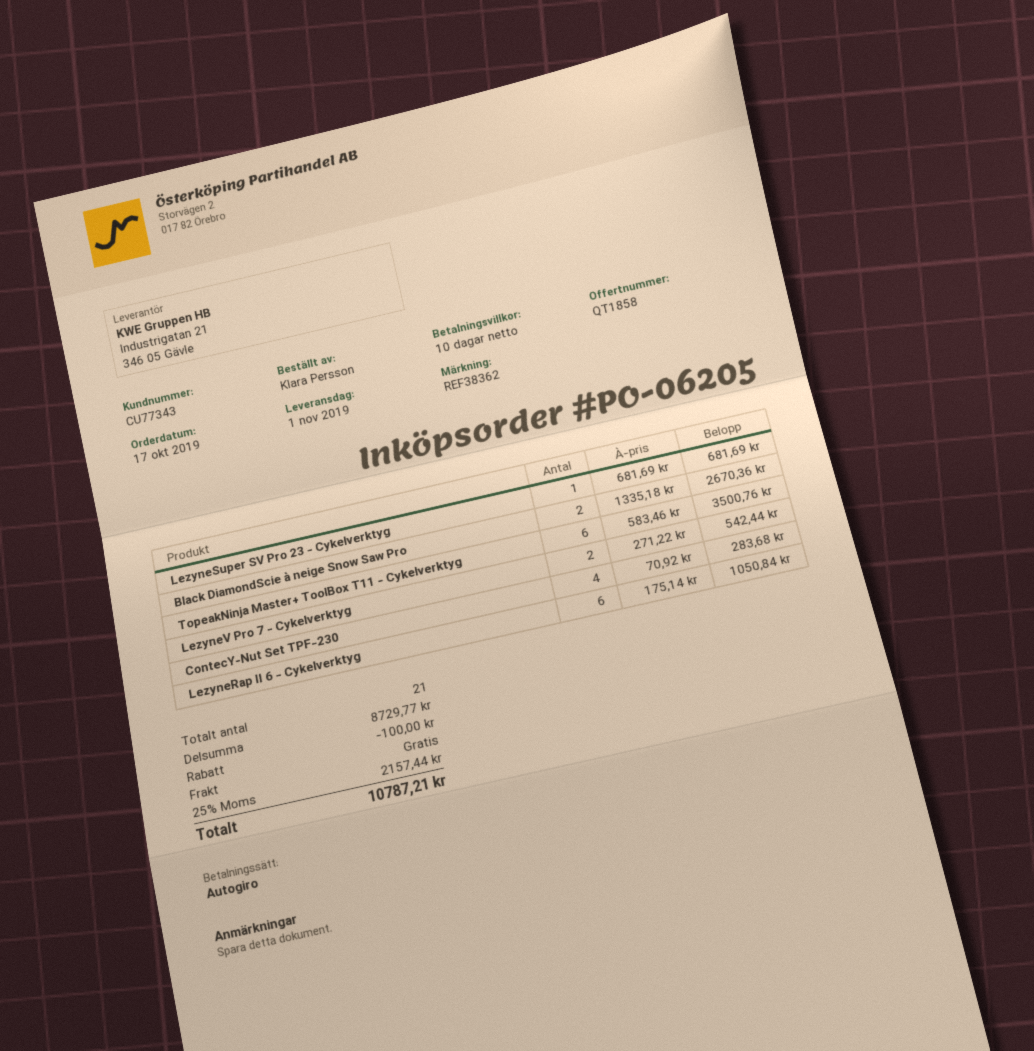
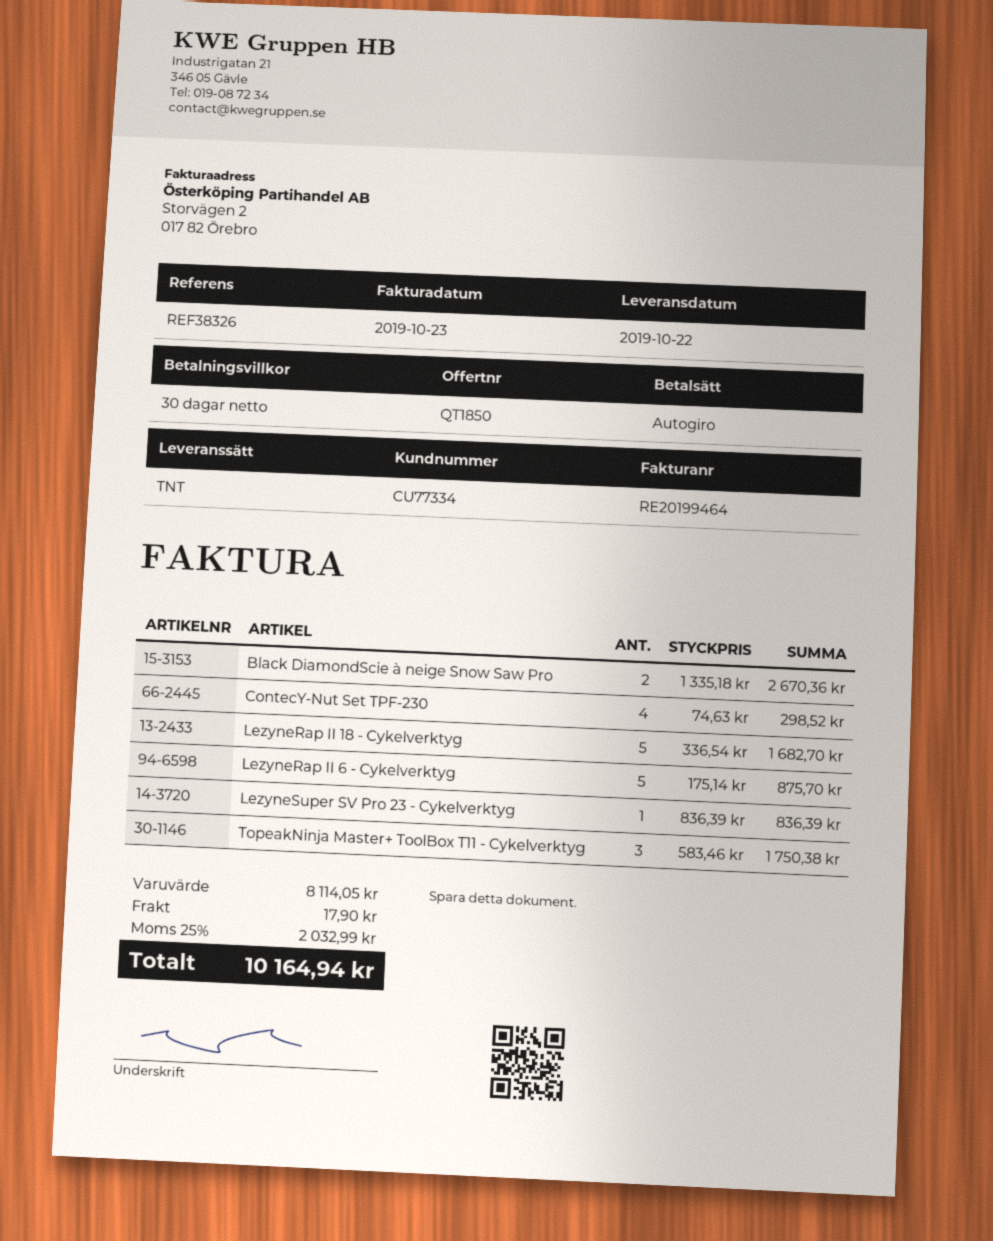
quote number: QT1858 -> QT1850
delivery date: 2019-11-01 -> 2019-10-22
payment terms: 10 days -> 30 days
customer number: CU77343 -> CU77334
reference: REF38362 -> REF38326
LezyneSuper SV Pro 23 - Cykelverktyg: 1 x 681.69 = 681.69 -> 1 x 836.39 = 836.39
TopeakNinja Master+ ToolBox T11 - Cykelverktyg: 6 x 583.46 = 3500.76 -> 3 x 583.46 = 1750.38
LezyneV Pro 7 - Cykelverktyg: 2 x 271.22 = 542.44 -> none
ContecY-Nut Set TPF-230: 4 x 70.92 = 283.68 -> 4 x 74.63 = 298.52
LezyneRap II 6 - Cykelverktyg: 6 x 175.14 = 1050.84 -> 5 x 175.14 = 875.70
LezyneRap II 18 - Cykelverktyg: none -> 5 x 336.54 = 1682.70
subtotal: 8729.77 -> 8114.05
discount: 100.00 -> none
shipping: 0.00 -> 17.90
tax: 25% = 2157.44 -> 25% = 2032.99
total: 10787.21 -> 10164.94

